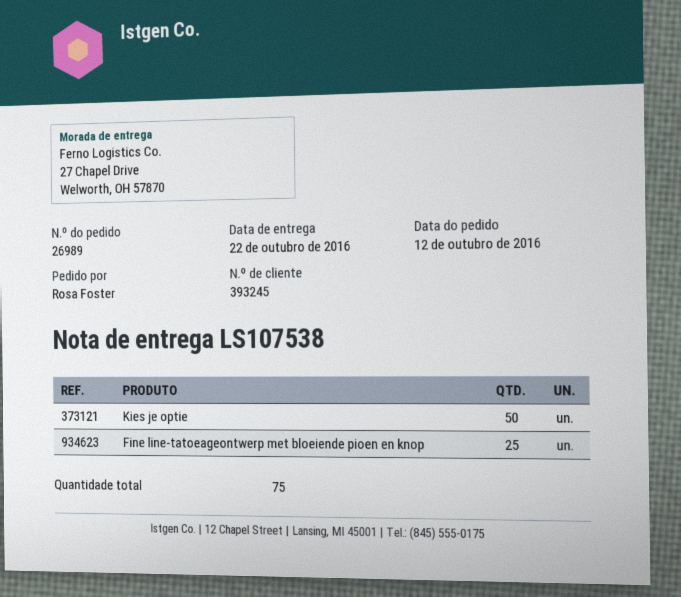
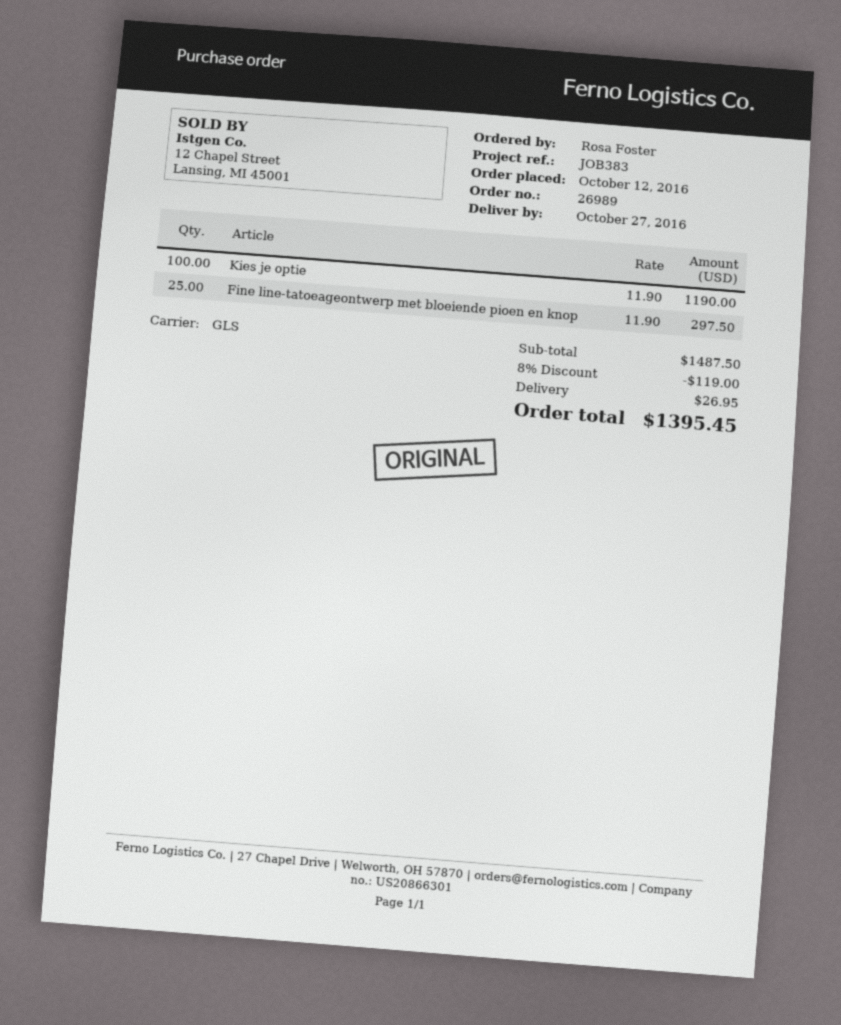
delivery date: 2016-10-22 -> 2016-10-27
Kies je optie: 50 -> 100

